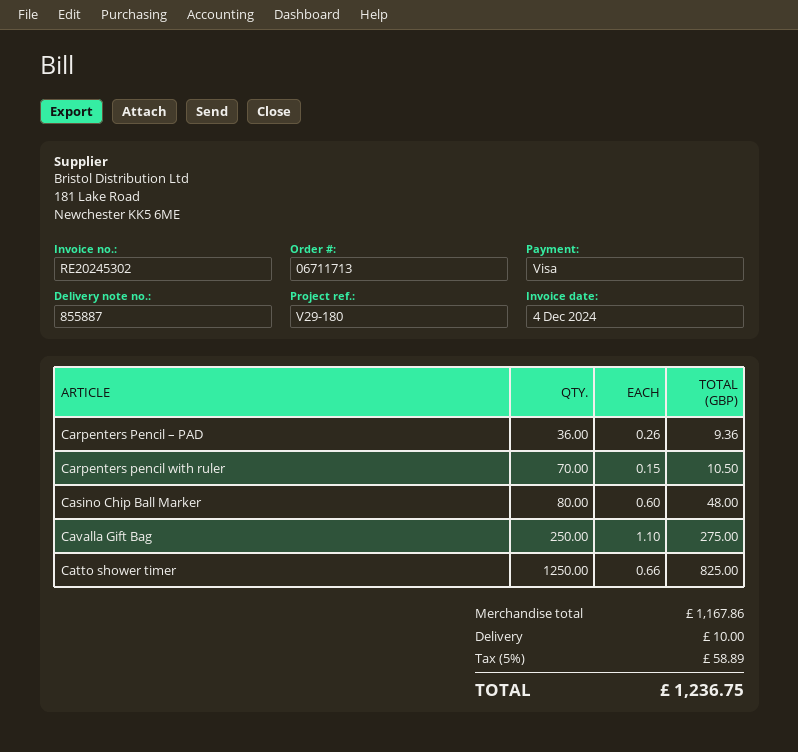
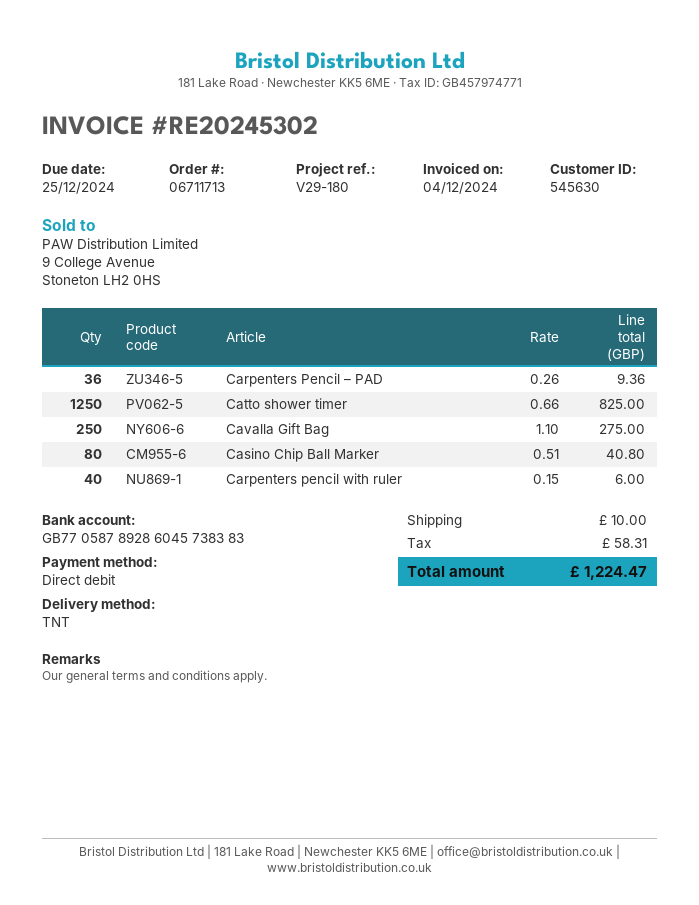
payment method: Visa -> direct debit
Carpenters pencil with ruler: 70 x 0.15 = 10.50 -> 40 x 0.15 = 6.00
Casino Chip Ball Marker: 80 x 0.60 = 48.00 -> 80 x 0.51 = 40.80
tax: 58.89 -> 58.31
total: 1236.75 -> 1224.47

